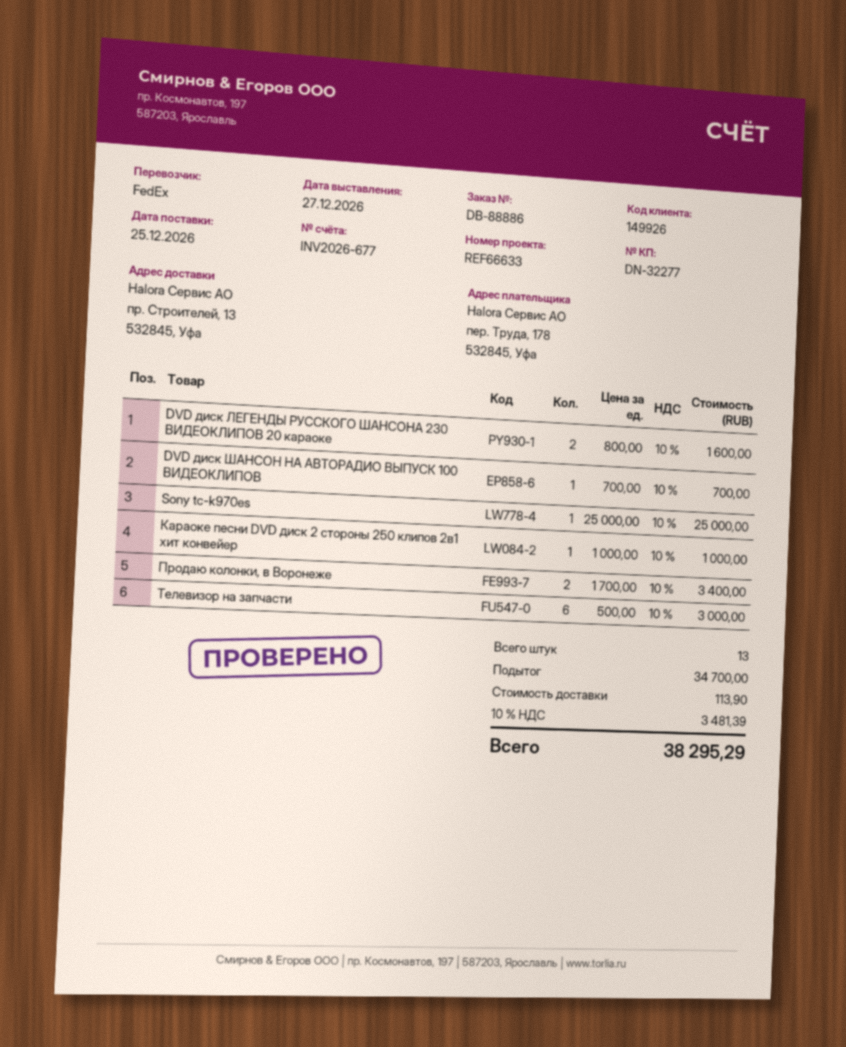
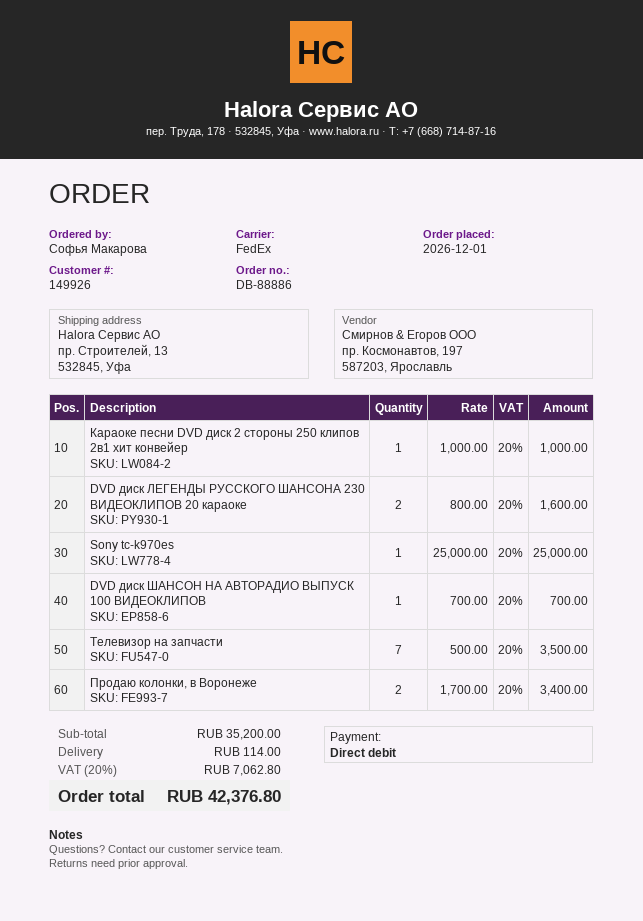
Телевизор на запчасти: 6 x 500.00 = 3000.00 -> 7 x 500.00 = 3500.00
subtotal: 34700.00 -> 35200.00
shipping: 113.90 -> 114.00
tax: 10% = 3481.39 -> 20% = 7062.80
total: 38295.29 -> 42376.80

